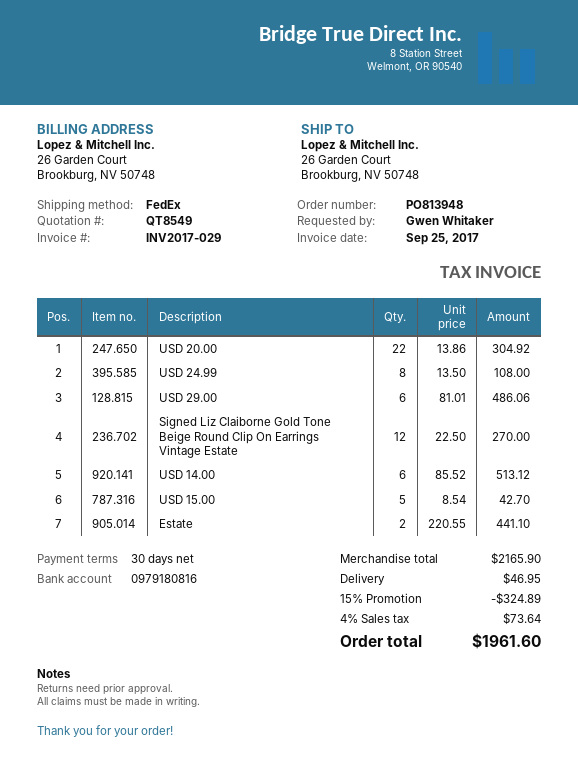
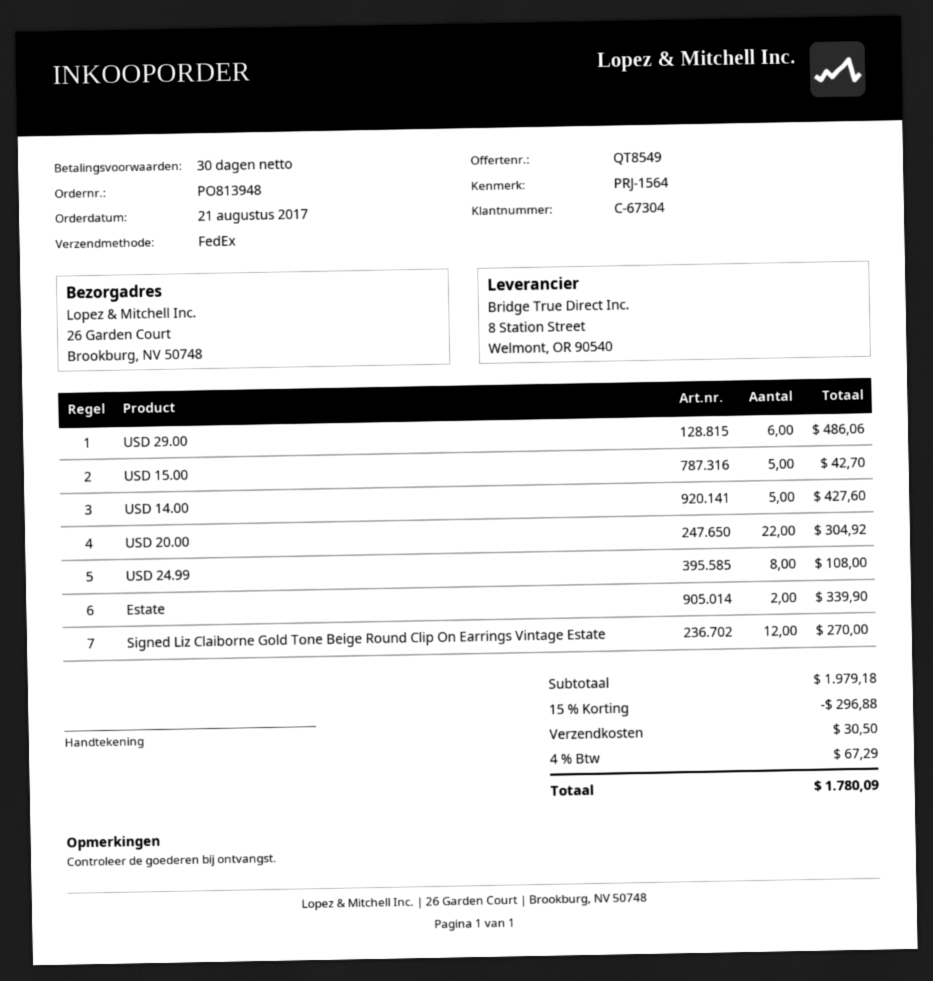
USD 14.00: 6 for 513.12 -> 5 for 427.60
Estate: 2 for 441.10 -> 2 for 339.90
subtotal: 2165.90 -> 1979.18
discount: 15% = 324.89 -> 15% = 296.88
shipping: 46.95 -> 30.50
tax: 4% = 73.64 -> 4% = 67.29
total: 1961.60 -> 1780.09

